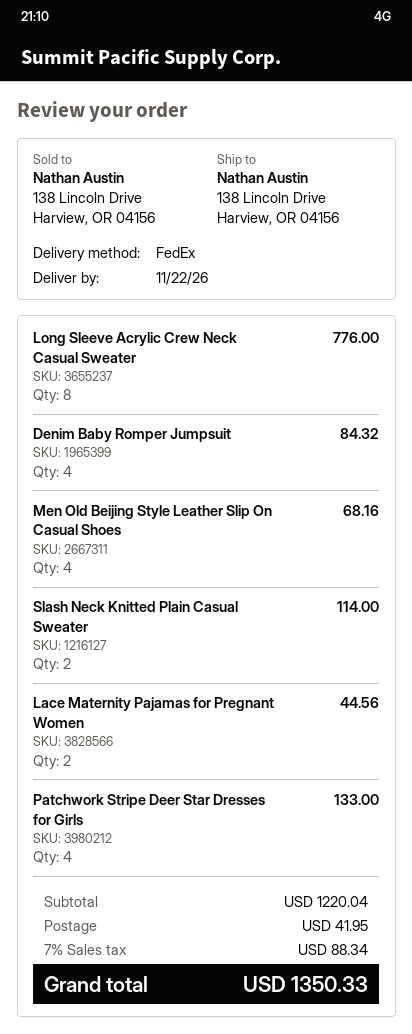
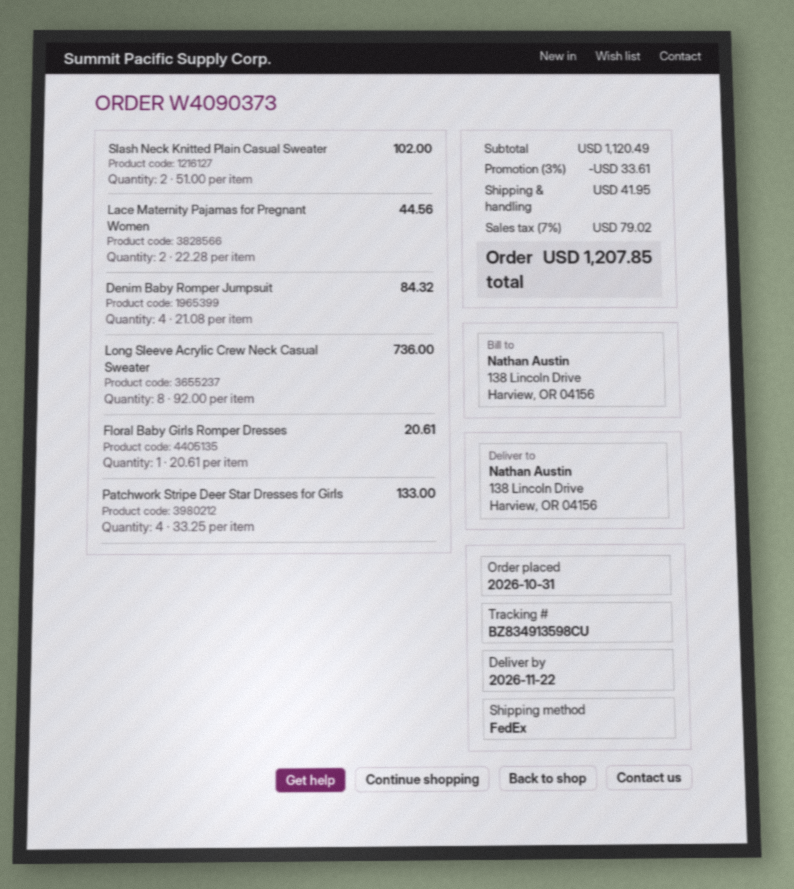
Long Sleeve Acrylic Crew Neck Casual Sweater: 8 for 776.00 -> 8 for 736.00
Men Old Beijing Style Leather Slip On Casual Shoes: 4 for 68.16 -> none
Slash Neck Knitted Plain Casual Sweater: 2 for 114.00 -> 2 for 102.00
Floral Baby Girls Romper Dresses: none -> 1 for 20.61
subtotal: 1220.04 -> 1120.49
discount: none -> 3% = 33.61
tax: 7% = 88.34 -> 7% = 79.02
total: 1350.33 -> 1207.85

